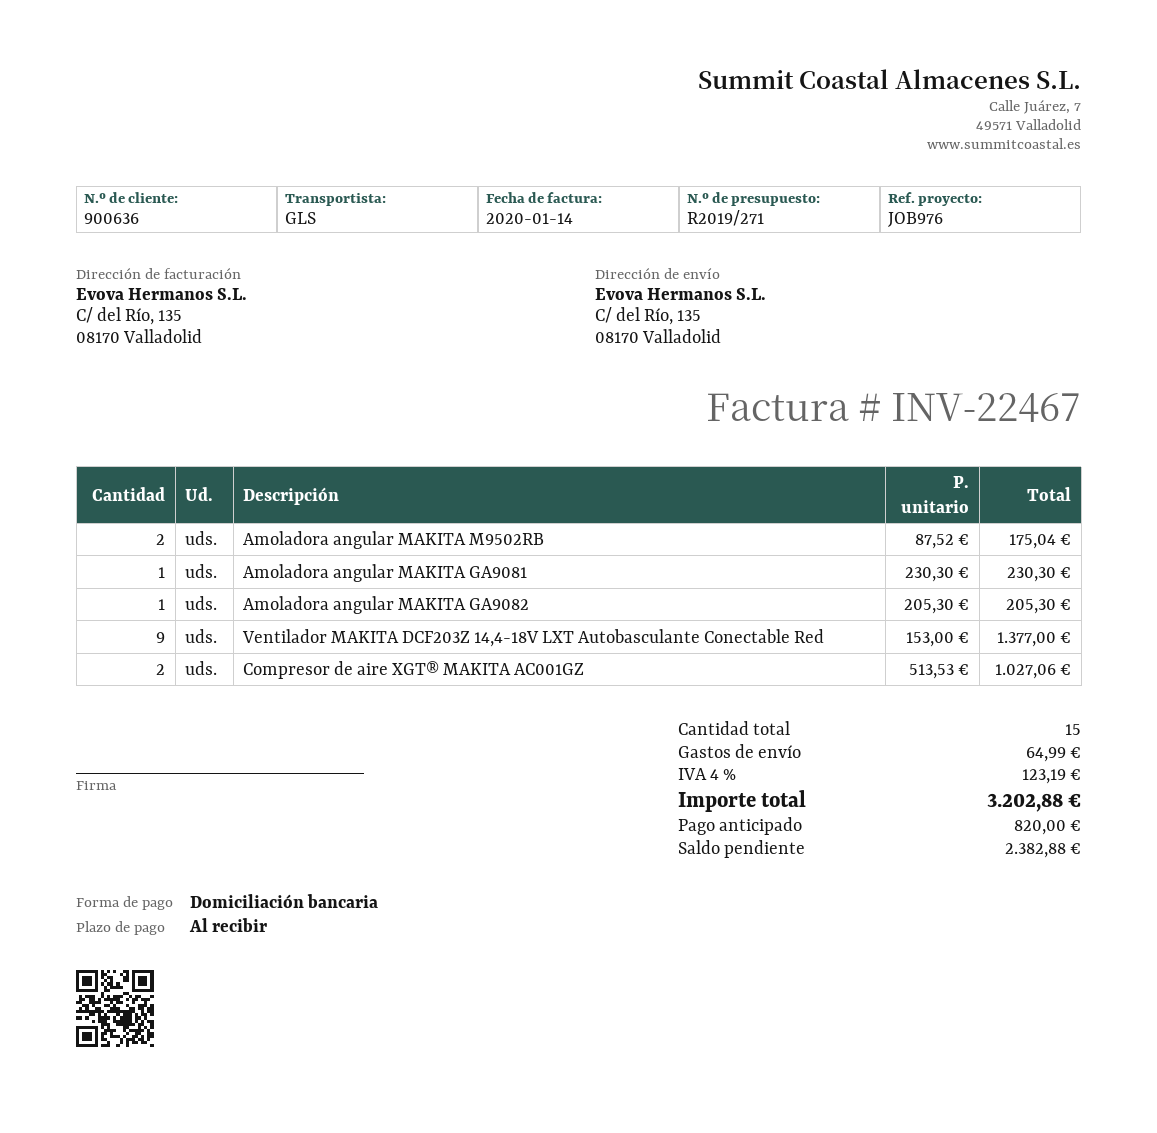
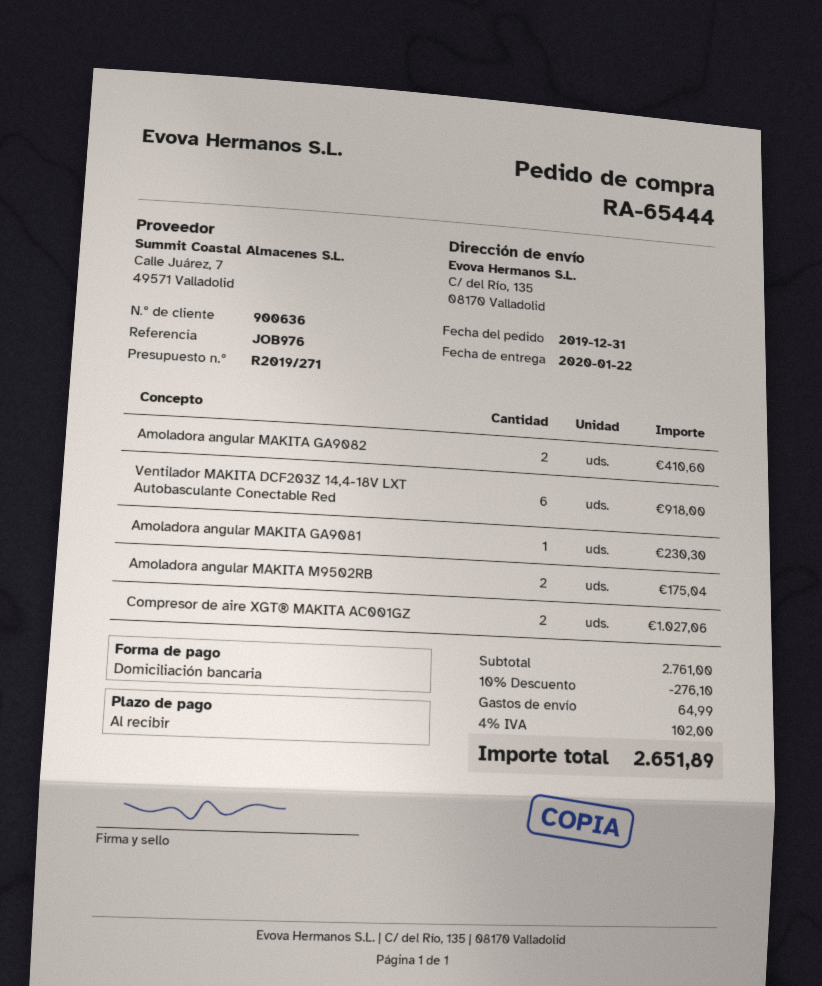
Amoladora angular MAKITA GA9082: 1 for 205.30 -> 2 for 410.60
Ventilador MAKITA DCF203Z 14,4-18V LXT Autobasculante Conectable Red: 9 for 1377.00 -> 6 for 918.00
discount: none -> 10% = 276.10
tax: 4% = 123.19 -> 4% = 102.00
total: 3202.88 -> 2651.89

